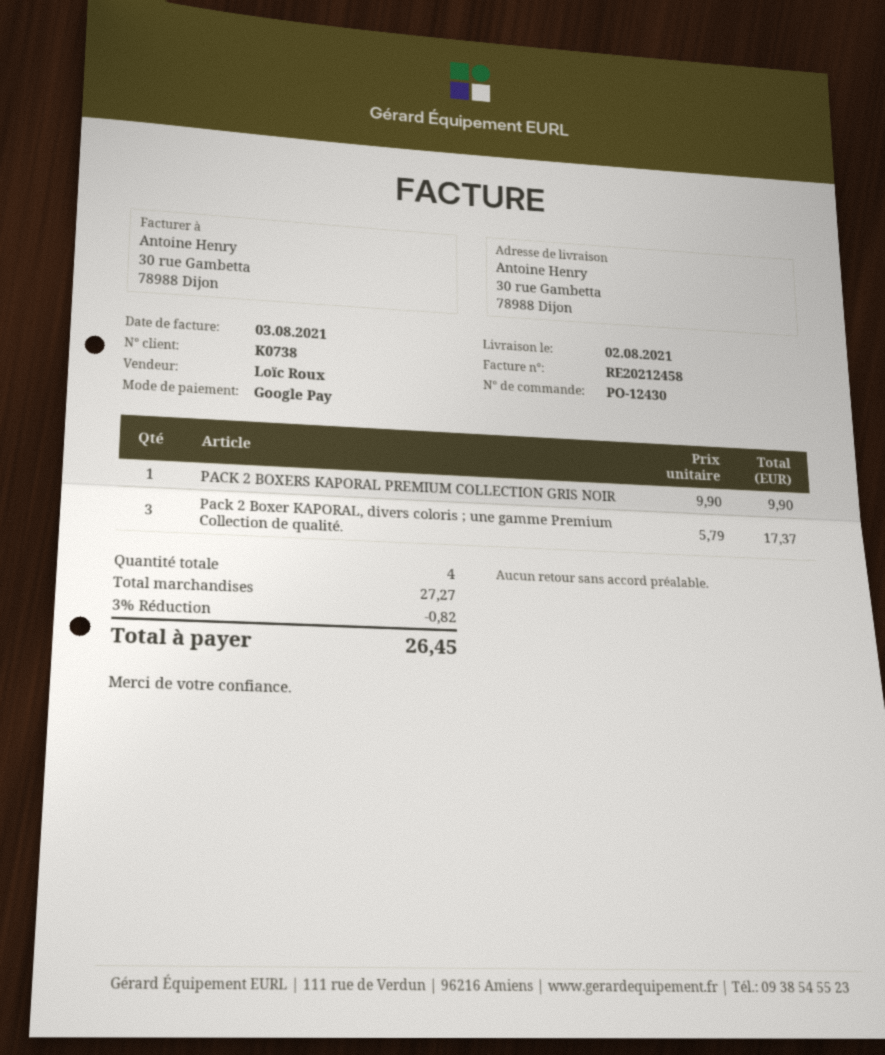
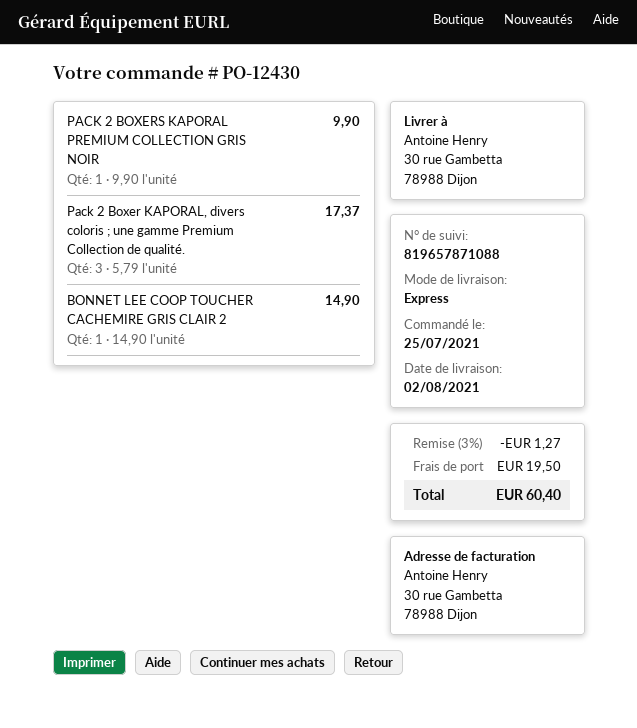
BONNET LEE COOP TOUCHER CACHEMIRE GRIS CLAIR 2: none -> 1 x 14.90 = 14.90
discount: 3% = 0.82 -> 3% = 1.27
shipping: none -> 19.50
total: 26.45 -> 60.40

